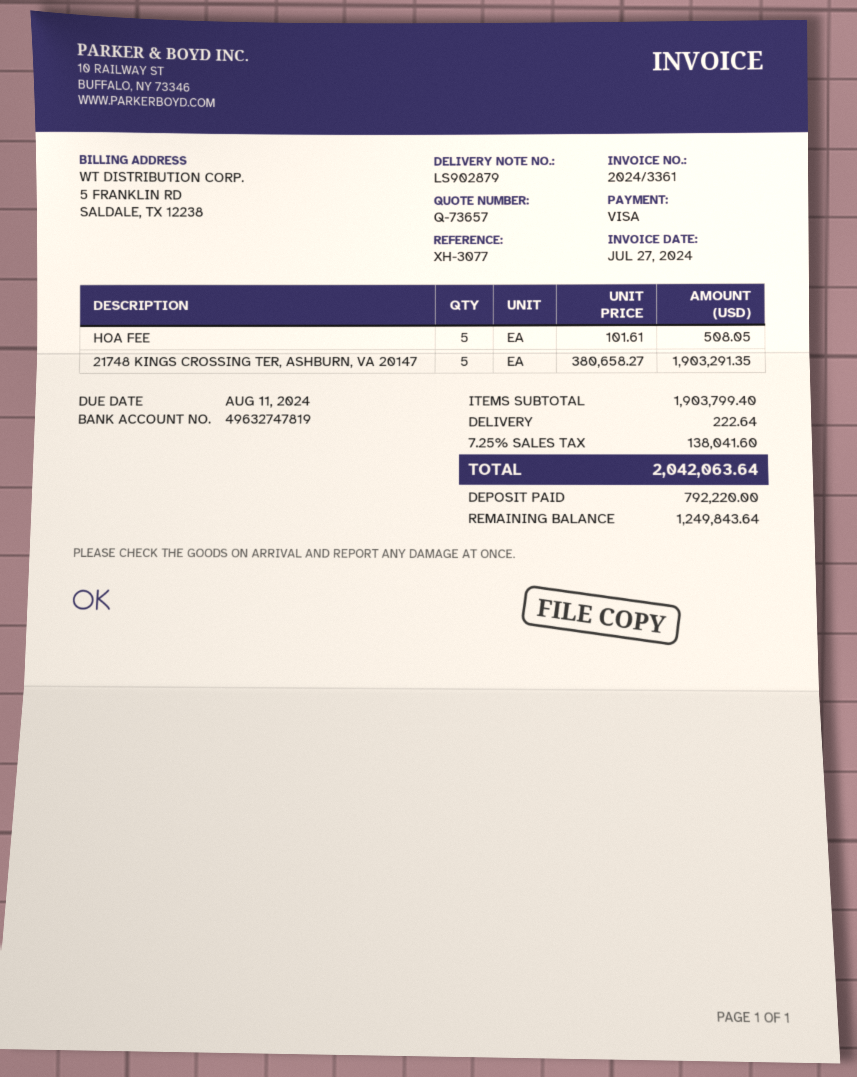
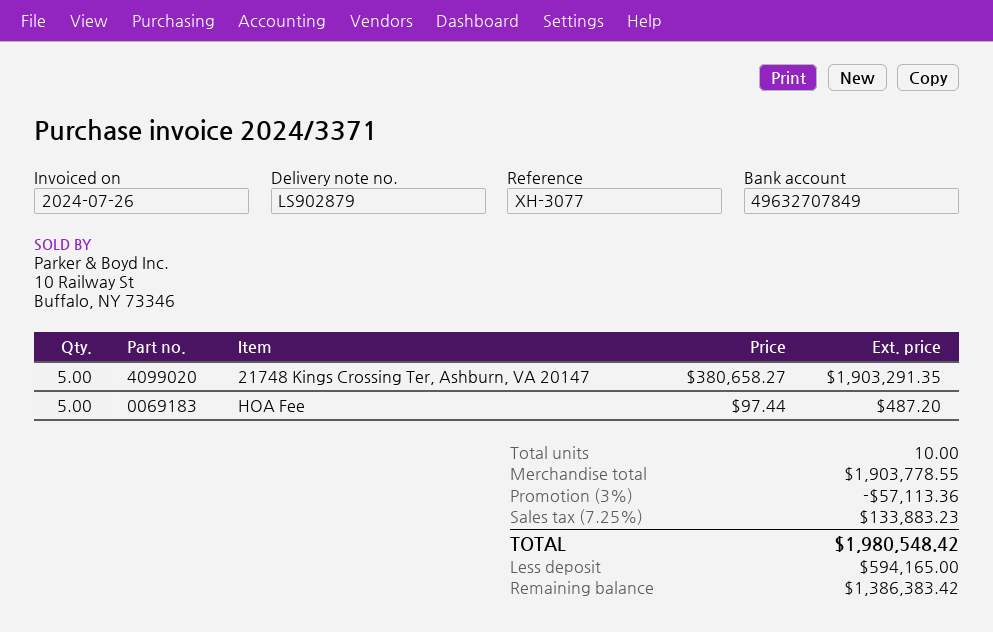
invoice number: 2024/3361 -> 2024/3371
invoice date: 2024-07-27 -> 2024-07-26
bank account: 49632747819 -> 49632707849
HOA FEE: 5 x 101.61 = 508.05 -> 5 x 97.44 = 487.20
subtotal: 1903799.40 -> 1903778.55
discount: none -> 3% = 57113.36
shipping: 222.64 -> none
tax: 7.25% = 138041.60 -> 7.25% = 133883.23
total: 2042063.64 -> 1980548.42
deposit: 792220.00 -> 594165.00
balance: 1249843.64 -> 1386383.42

